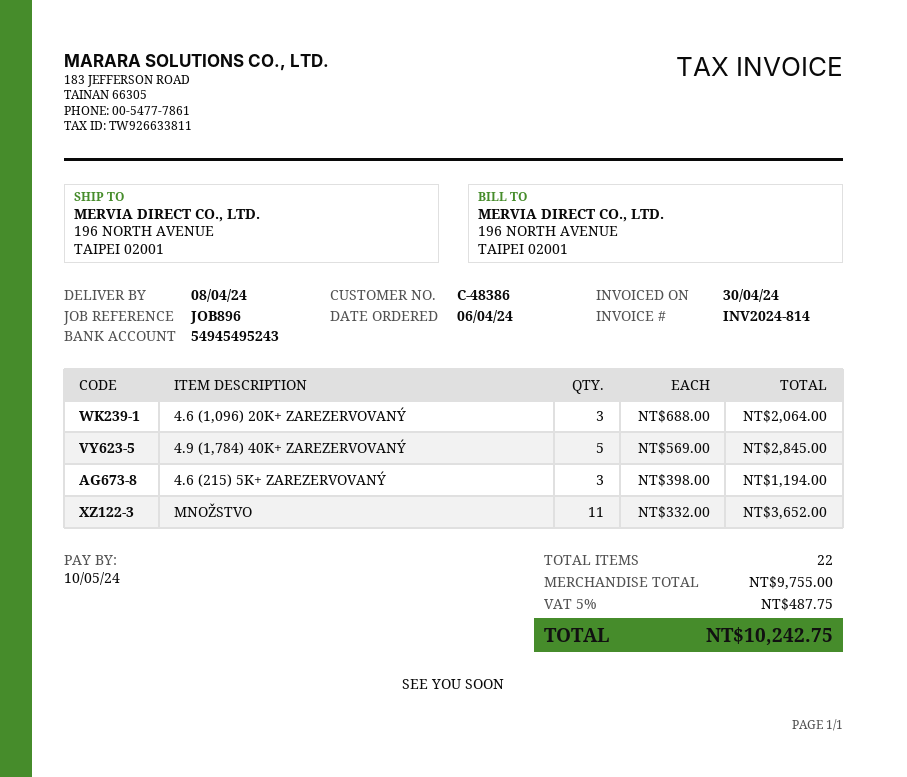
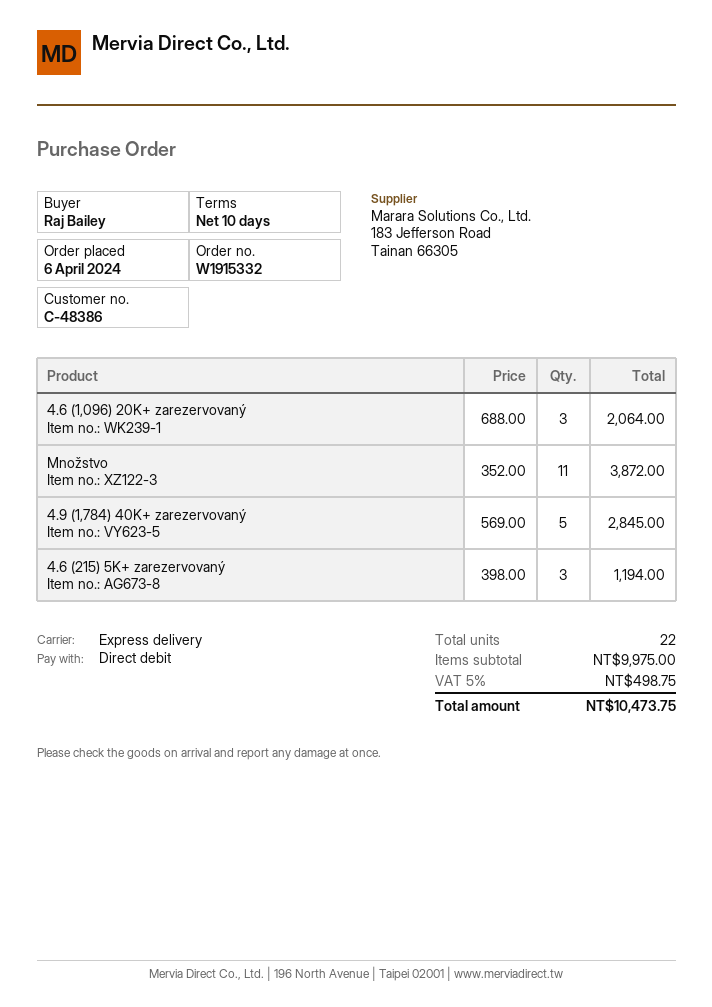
MNOŽSTVO: 11 x 332.00 = 3652.00 -> 11 x 352.00 = 3872.00
subtotal: 9755.00 -> 9975.00
tax: 5% = 487.75 -> 5% = 498.75
total: 10242.75 -> 10473.75

